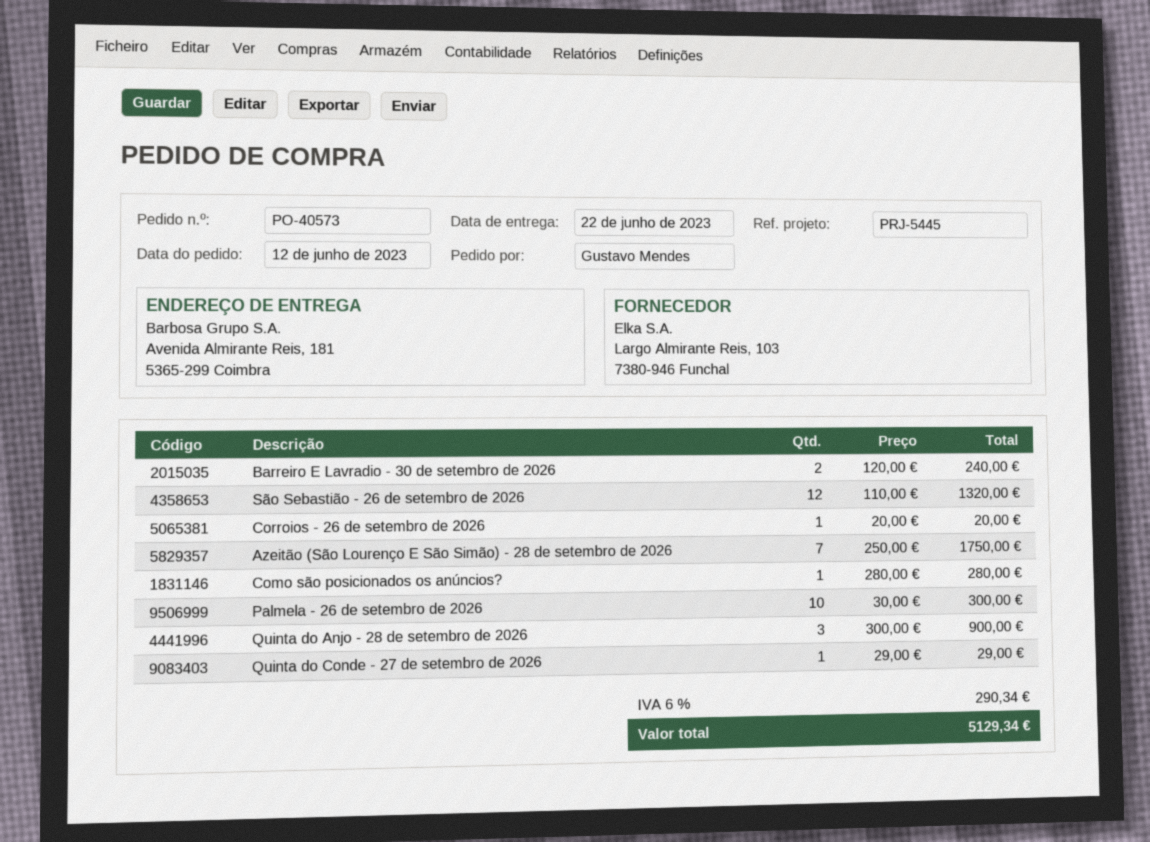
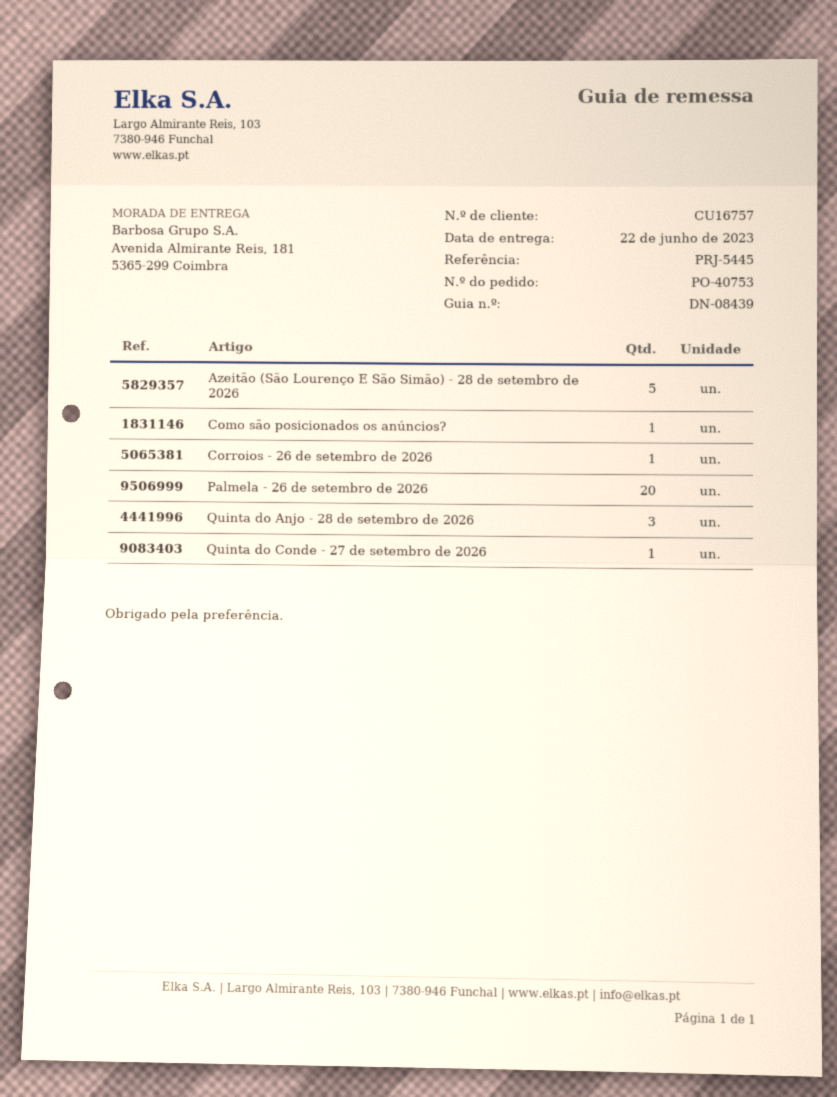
order number: PO-40573 -> PO-40753
Barreiro E Lavradio - 30 de setembro de 2026: 2 -> none
São Sebastião - 26 de setembro de 2026: 12 -> none
Azeitão (São Lourenço E São Simão) - 28 de setembro de 2026: 7 -> 5
Palmela - 26 de setembro de 2026: 10 -> 20

